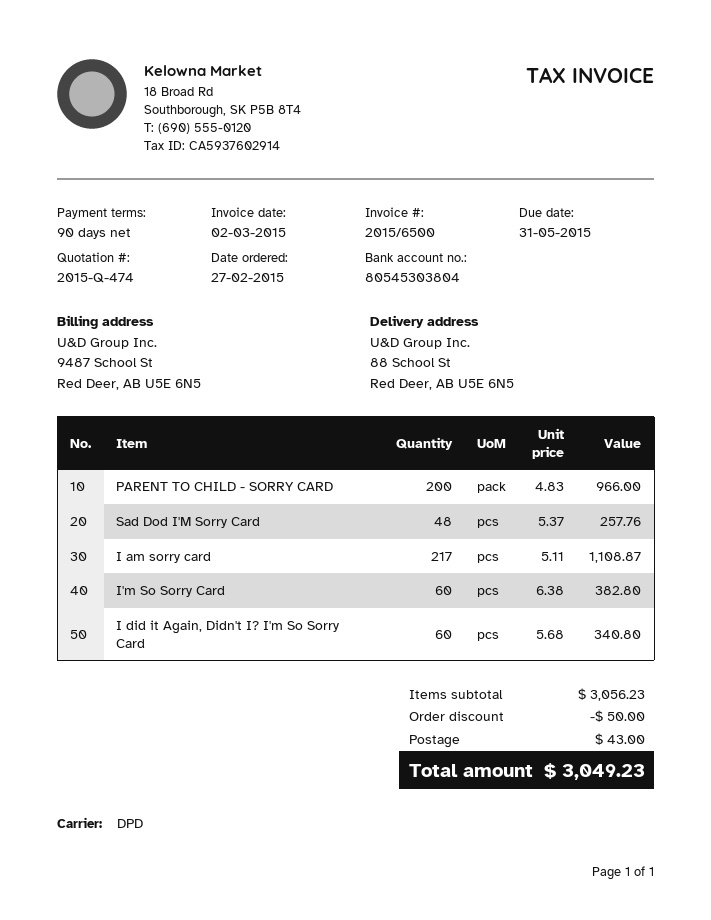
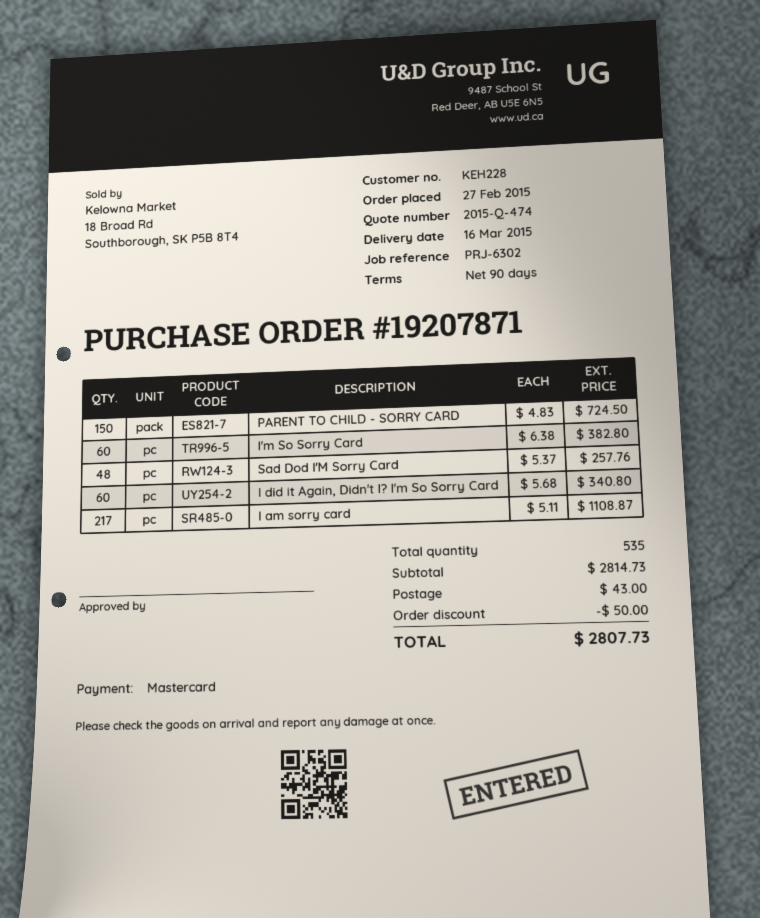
PARENT TO CHILD - SORRY CARD: 200 x 4.83 = 966.00 -> 150 x 4.83 = 724.50
subtotal: 3056.23 -> 2814.73
total: 3049.23 -> 2807.73

